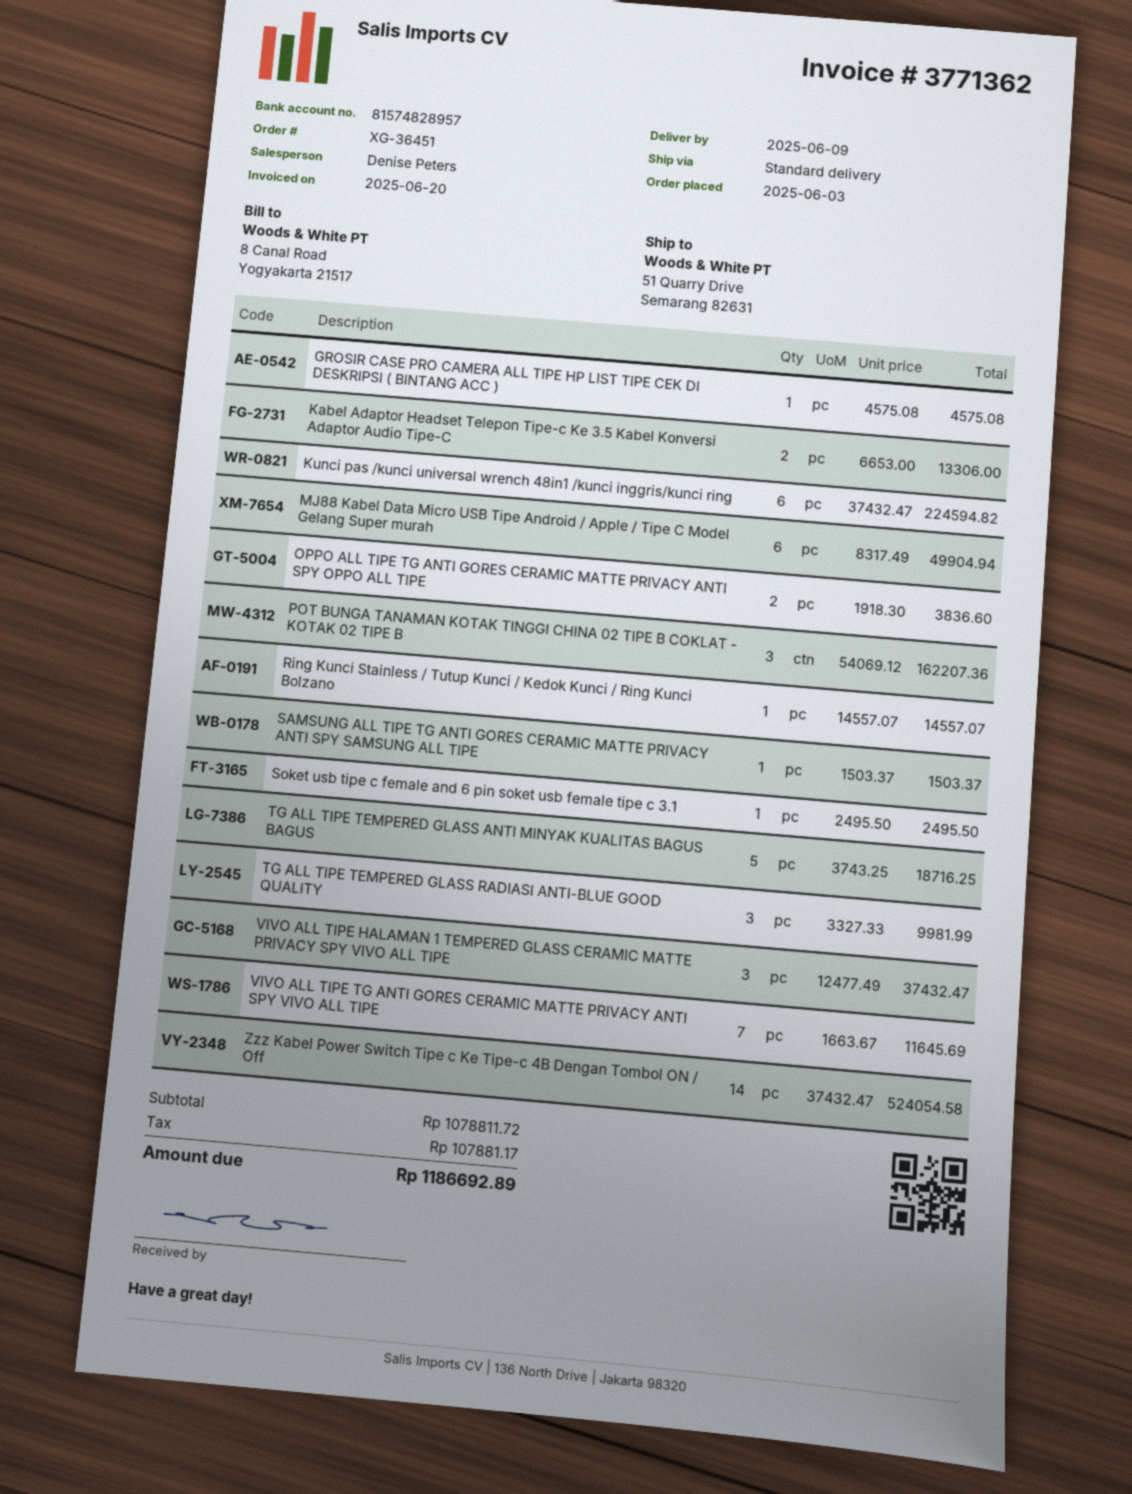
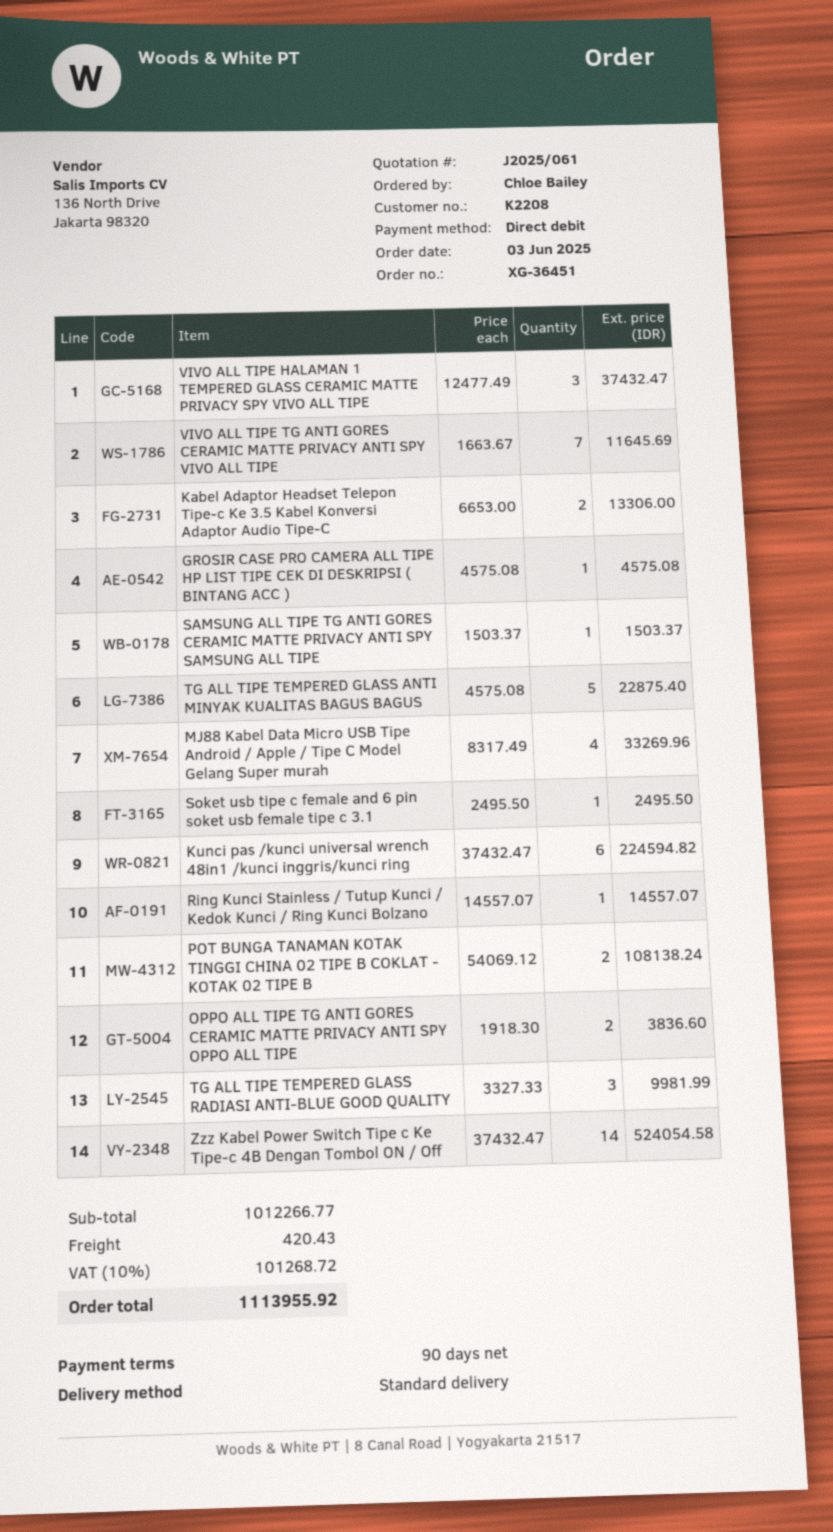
MJ88 Kabel Data Micro USB Tipe Android / Apple / Tipe C Model Gelang Super murah: 6 x 8317.49 = 49904.94 -> 4 x 8317.49 = 33269.96
POT BUNGA TANAMAN KOTAK TINGGI CHINA 02 TIPE B COKLAT - KOTAK 02 TIPE B: 3 x 54069.12 = 162207.36 -> 2 x 54069.12 = 108138.24
TG ALL TIPE TEMPERED GLASS ANTI MINYAK KUALITAS BAGUS BAGUS: 5 x 3743.25 = 18716.25 -> 5 x 4575.08 = 22875.40
subtotal: 1078811.72 -> 1012266.77
shipping: none -> 420.43
tax: 107881.17 -> 101268.72
total: 1186692.89 -> 1113955.92

